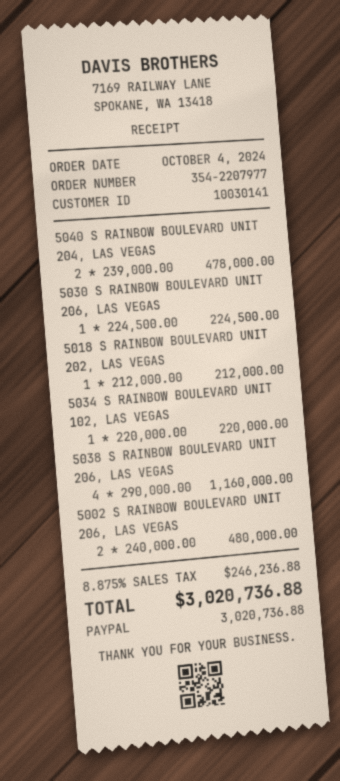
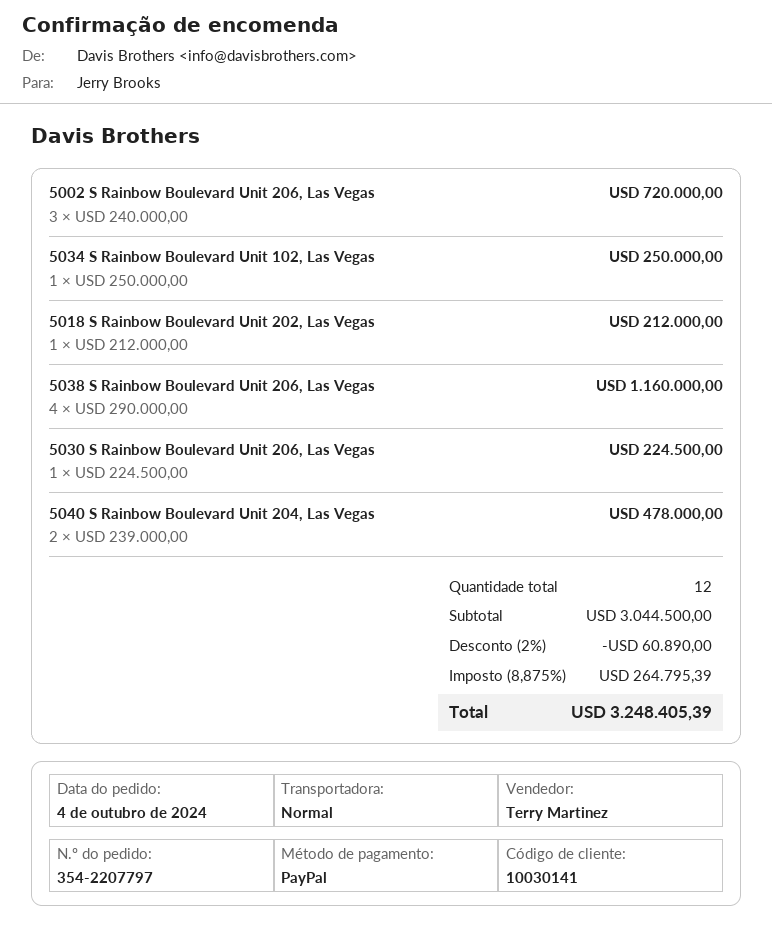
order number: 354-2207977 -> 354-2207797
5034 S RAINBOW BOULEVARD UNIT 102, LAS VEGAS: 1 x 220000.00 = 220000.00 -> 1 x 250000.00 = 250000.00
5002 S RAINBOW BOULEVARD UNIT 206, LAS VEGAS: 2 x 240000.00 = 480000.00 -> 3 x 240000.00 = 720000.00
discount: none -> 2% = 60890.00
tax: 8.875% = 246236.88 -> 8.875% = 264795.39
total: 3020736.88 -> 3248405.39

